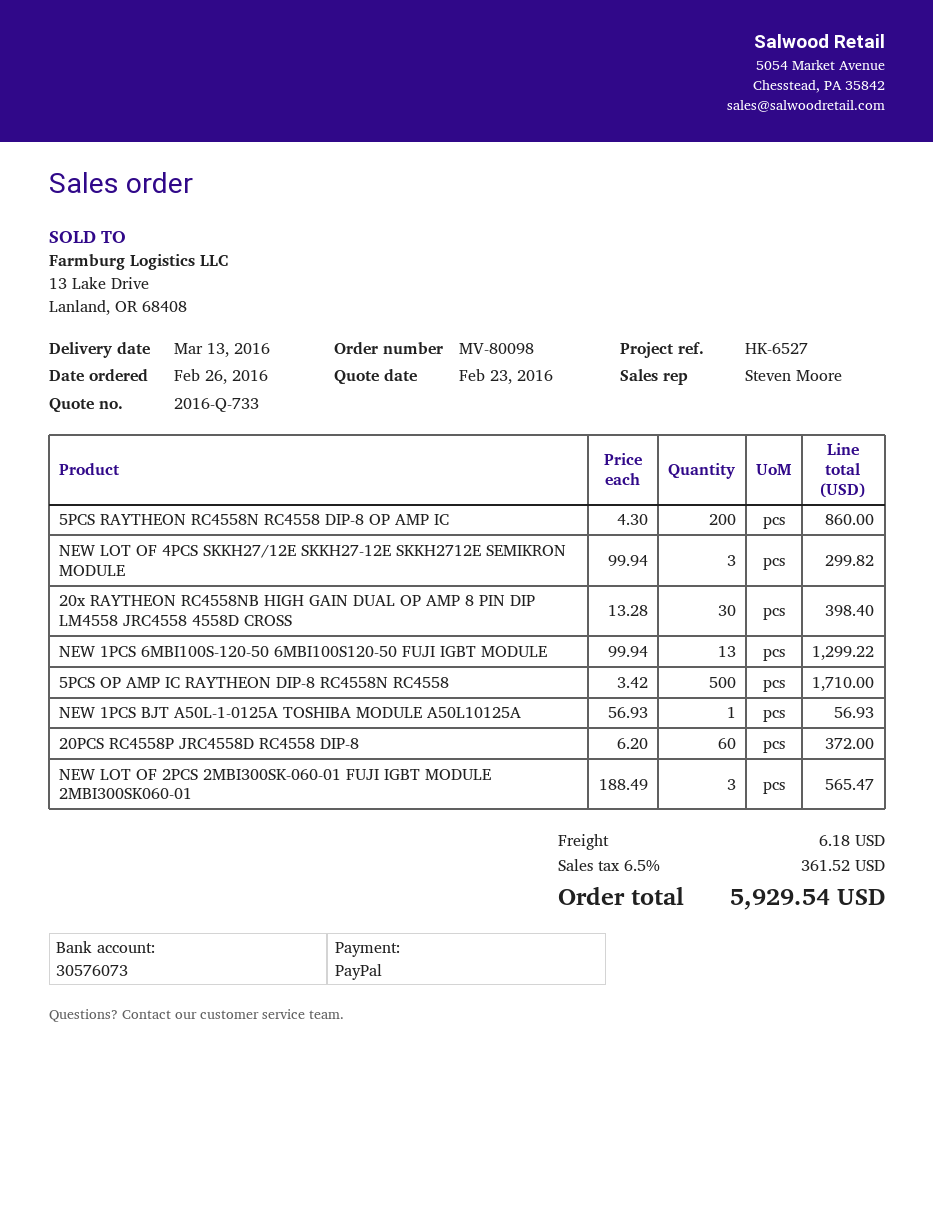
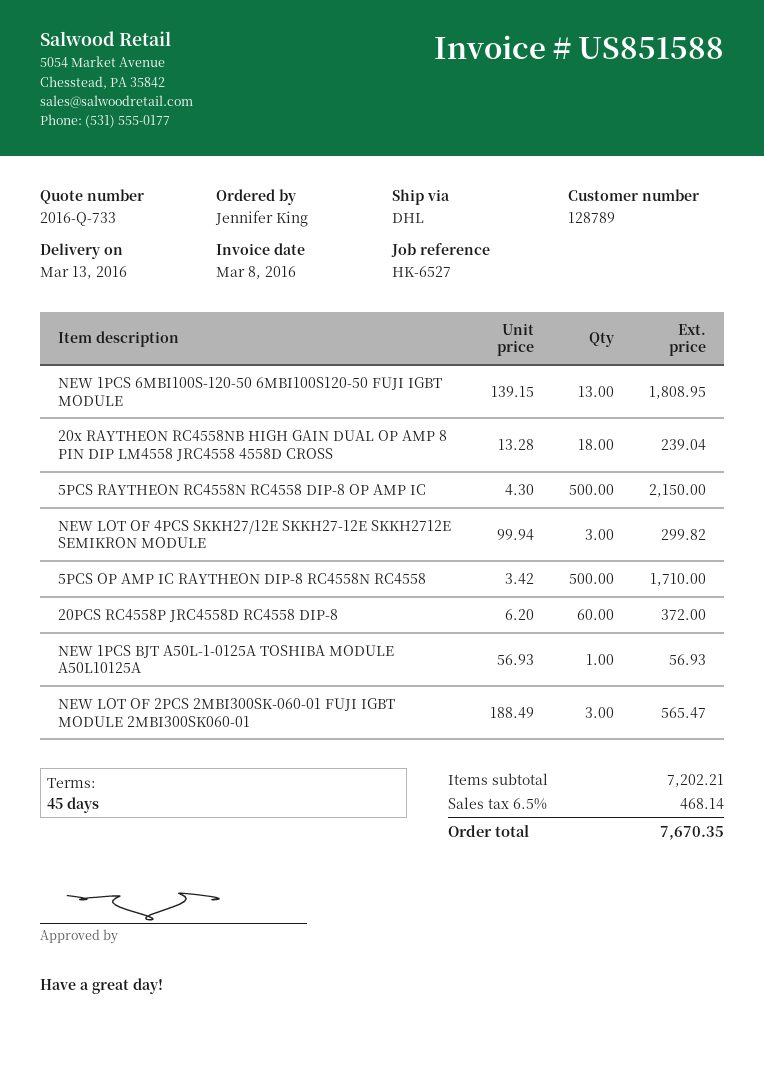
5PCS RAYTHEON RC4558N RC4558 DIP-8 OP AMP IC: 200 x 4.30 = 860.00 -> 500 x 4.30 = 2150.00
20x RAYTHEON RC4558NB HIGH GAIN DUAL OP AMP 8 PIN DIP LM4558 JRC4558 4558D CROSS: 30 x 13.28 = 398.40 -> 18 x 13.28 = 239.04
NEW 1PCS 6MBI100S-120-50 6MBI100S120-50 FUJI IGBT MODULE: 13 x 99.94 = 1299.22 -> 13 x 139.15 = 1808.95
shipping: 6.18 -> none
tax: 6.5% = 361.52 -> 6.5% = 468.14
total: 5929.54 -> 7670.35

